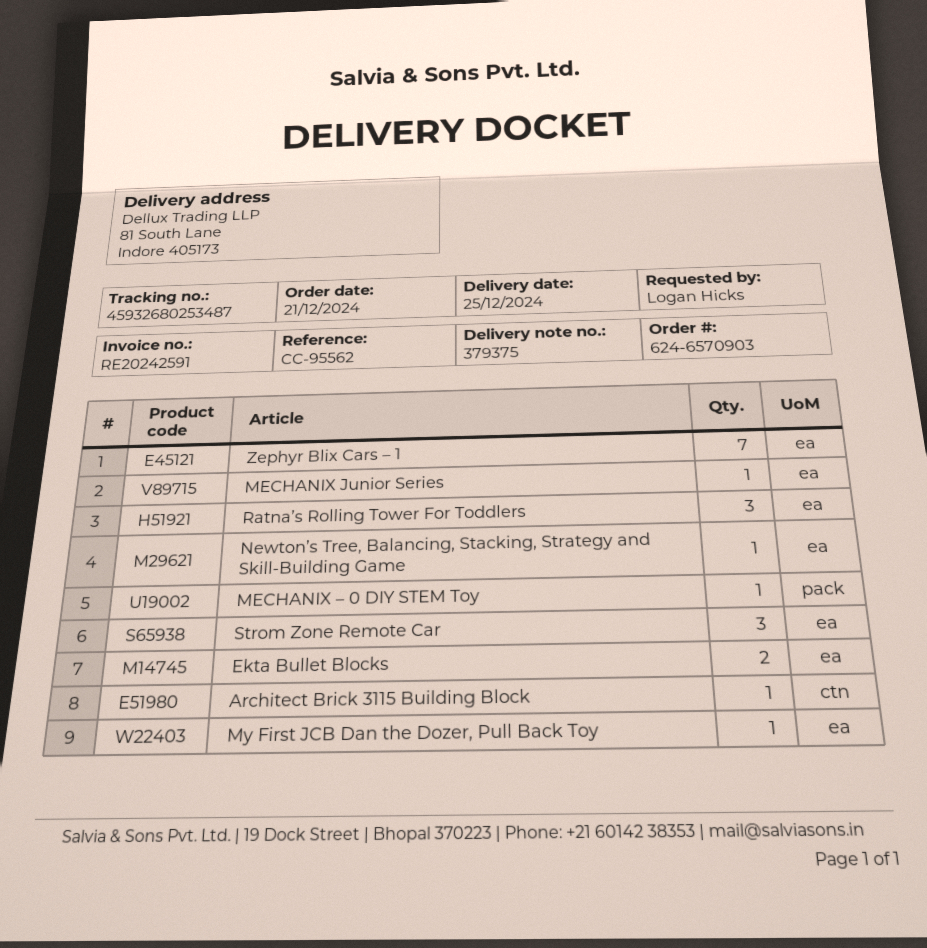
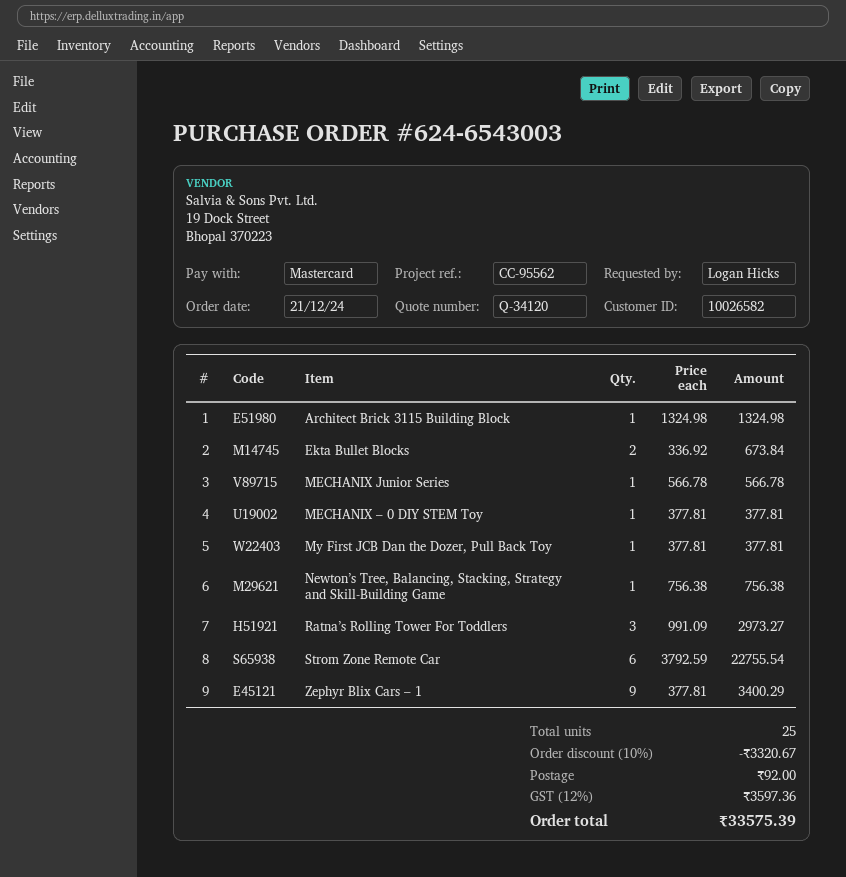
order number: 624-6570903 -> 624-6543003
Zephyr Blix Cars – 1: 7 -> 9
Strom Zone Remote Car: 3 -> 6

